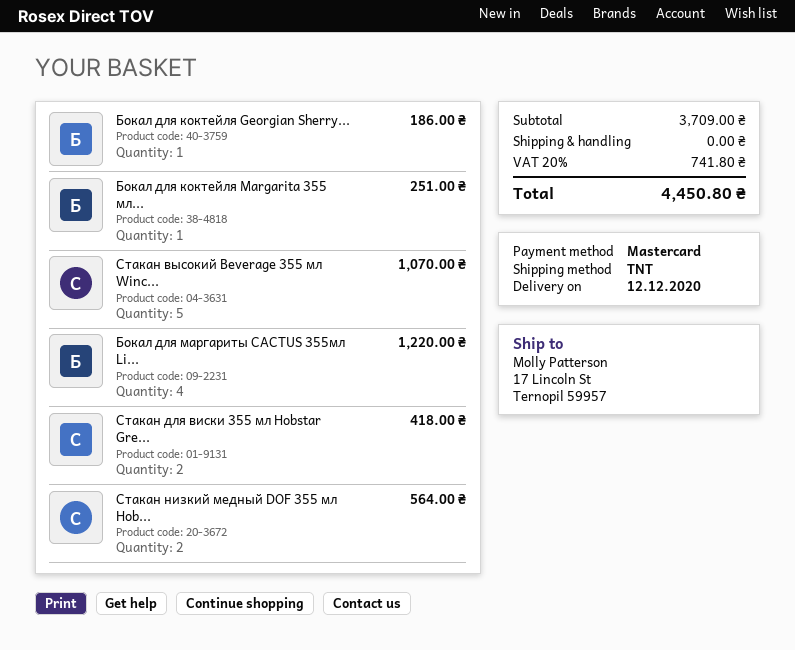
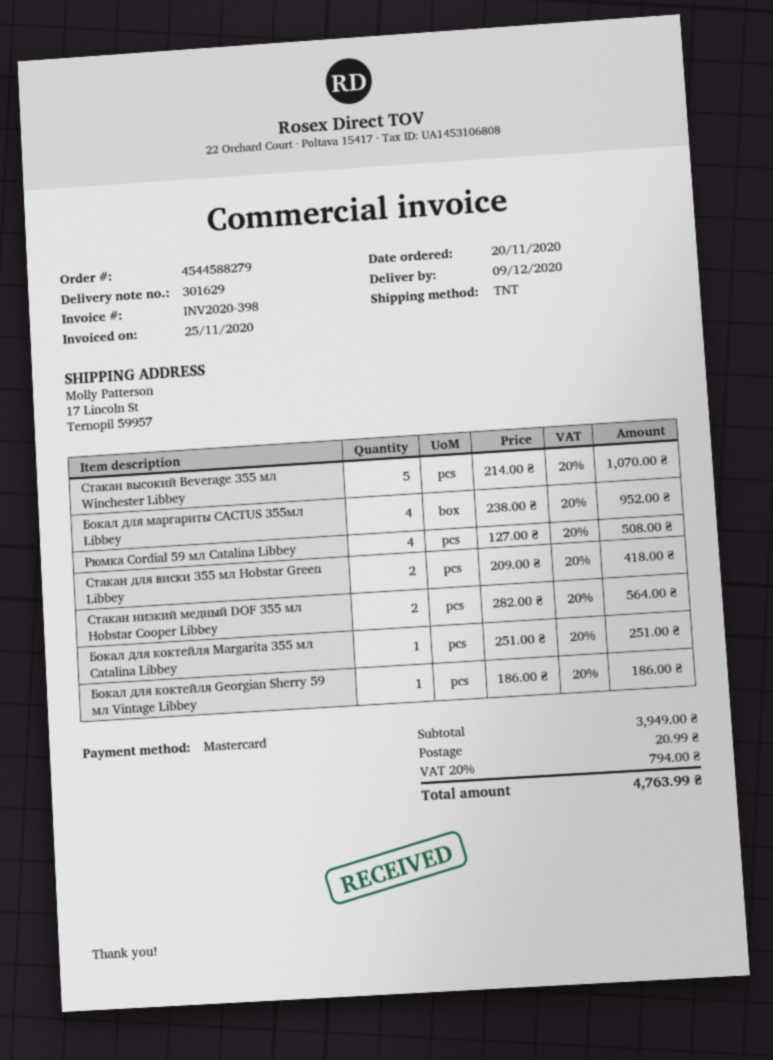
delivery date: 2020-12-12 -> 2020-12-09
Бокал для маргариты CACTUS 355мл Li...: 4 for 1220.00 -> 4 for 952.00
Рюмка Cordial 59 мл Catalina Libbey: none -> 4 for 508.00
subtotal: 3709.00 -> 3949.00
shipping: 0.00 -> 20.99
tax: 20% = 741.80 -> 20% = 794.00
total: 4450.80 -> 4763.99

